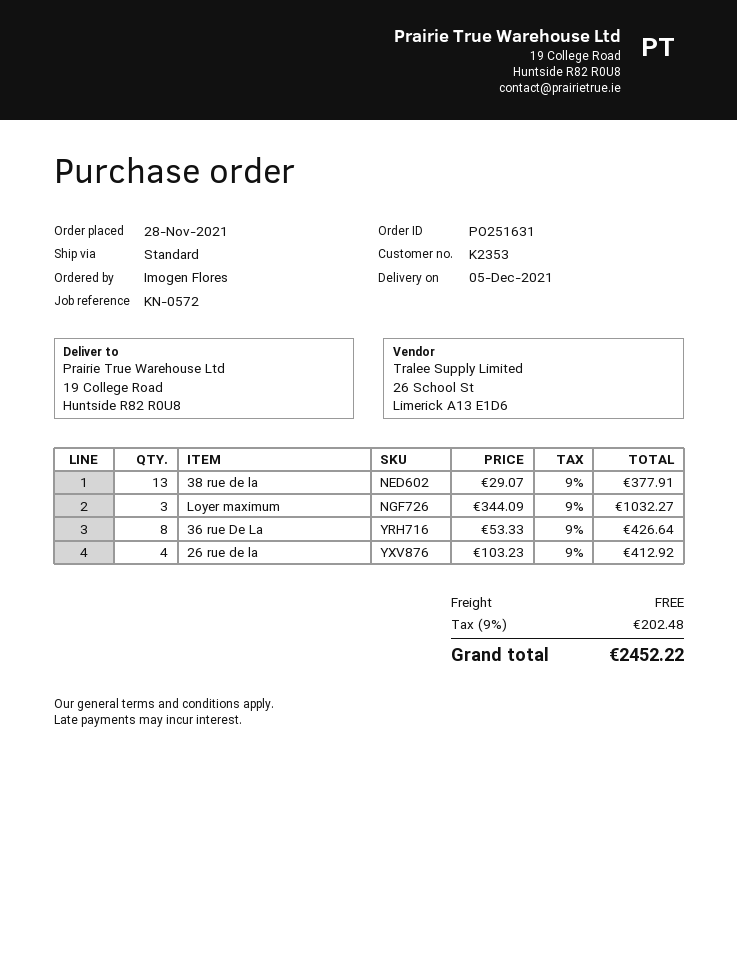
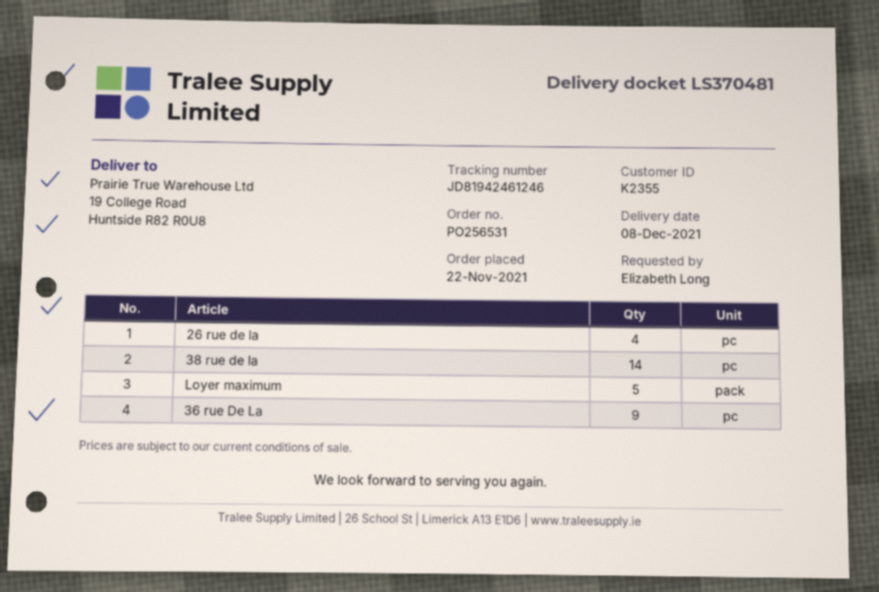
order number: PO251631 -> PO256531
order date: 2021-11-28 -> 2021-11-22
delivery date: 2021-12-05 -> 2021-12-08
customer number: K2353 -> K2355
ordered by: Imogen Flores -> Elizabeth Long
38 rue de la: 13 -> 14
Loyer maximum: 3 -> 5
36 rue De La: 8 -> 9

